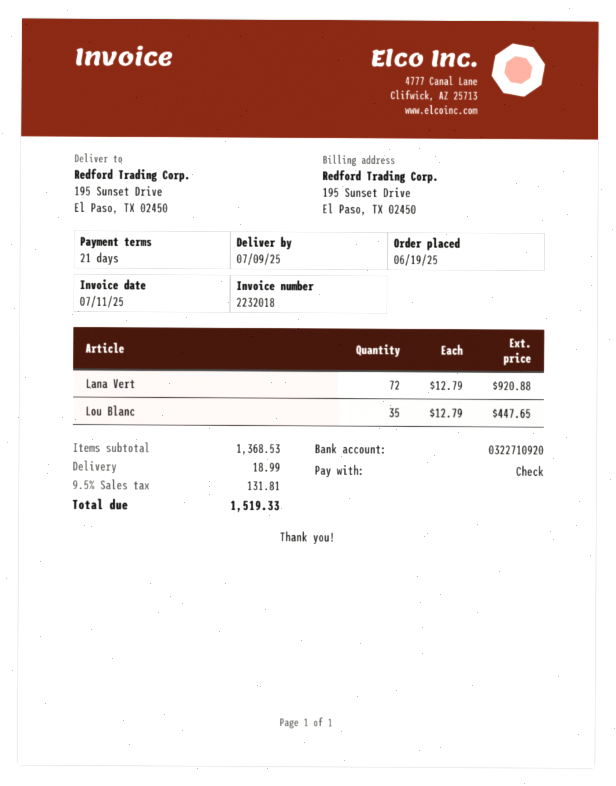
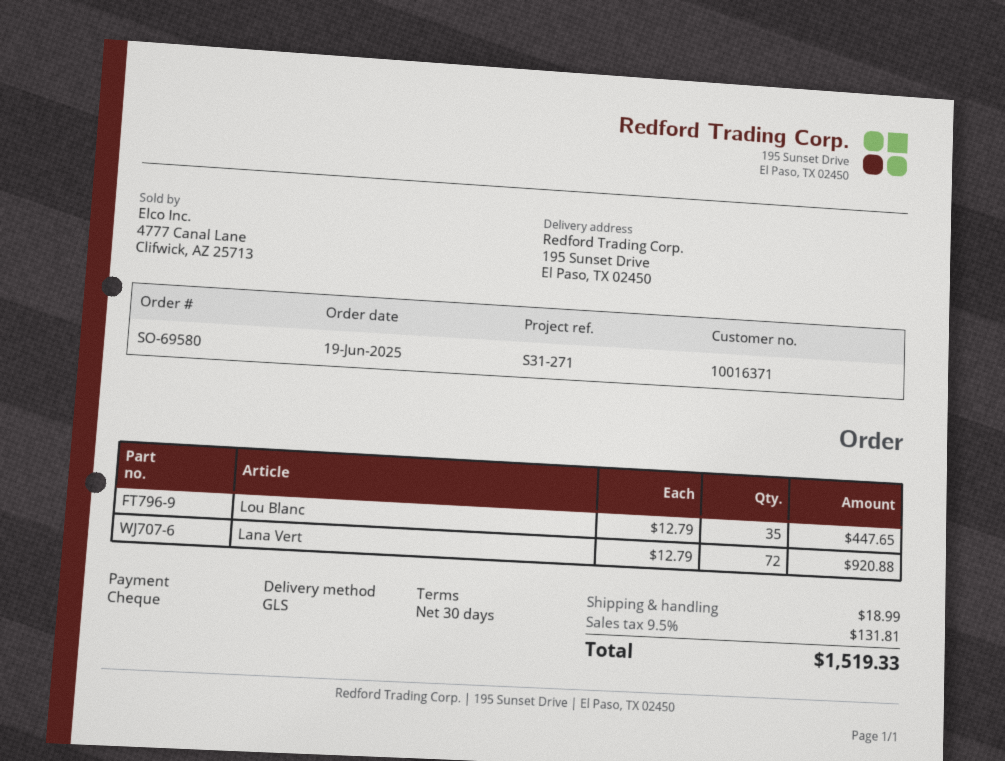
payment terms: 21 days -> 30 days

